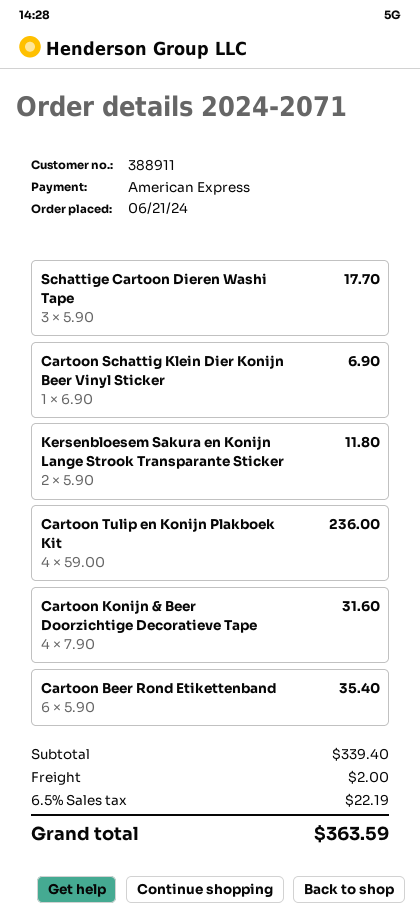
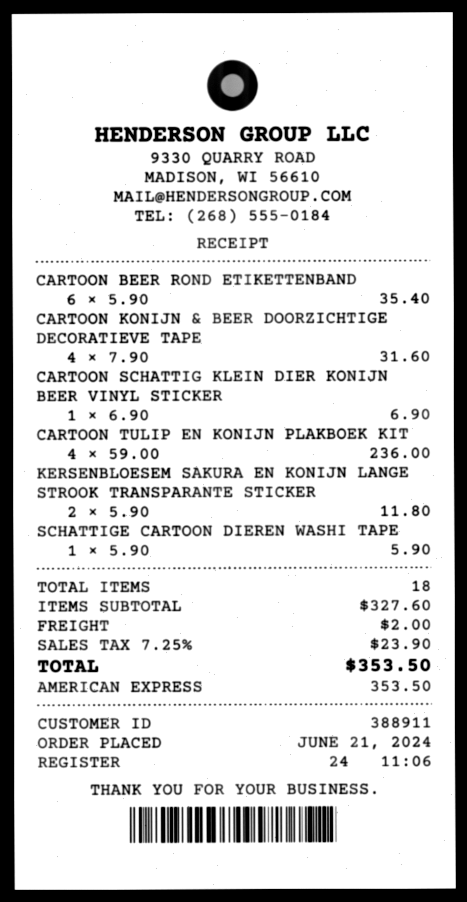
Schattige Cartoon Dieren Washi Tape: 3 x 5.90 = 17.70 -> 1 x 5.90 = 5.90
subtotal: 339.40 -> 327.60
tax: 6.5% = 22.19 -> 7.25% = 23.90
total: 363.59 -> 353.50

